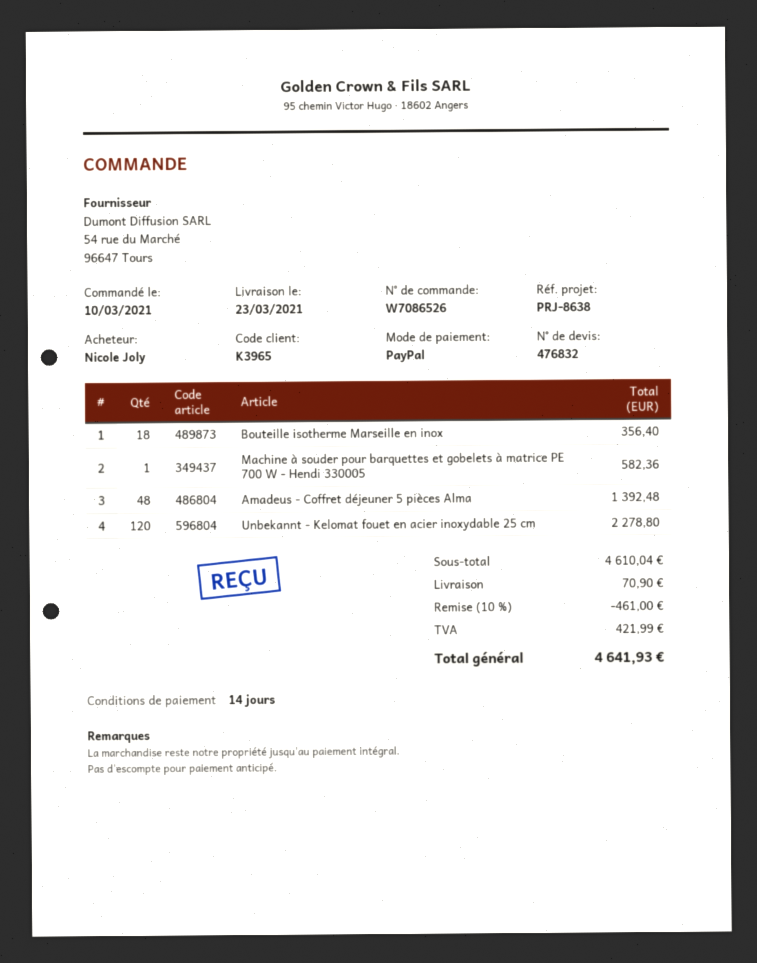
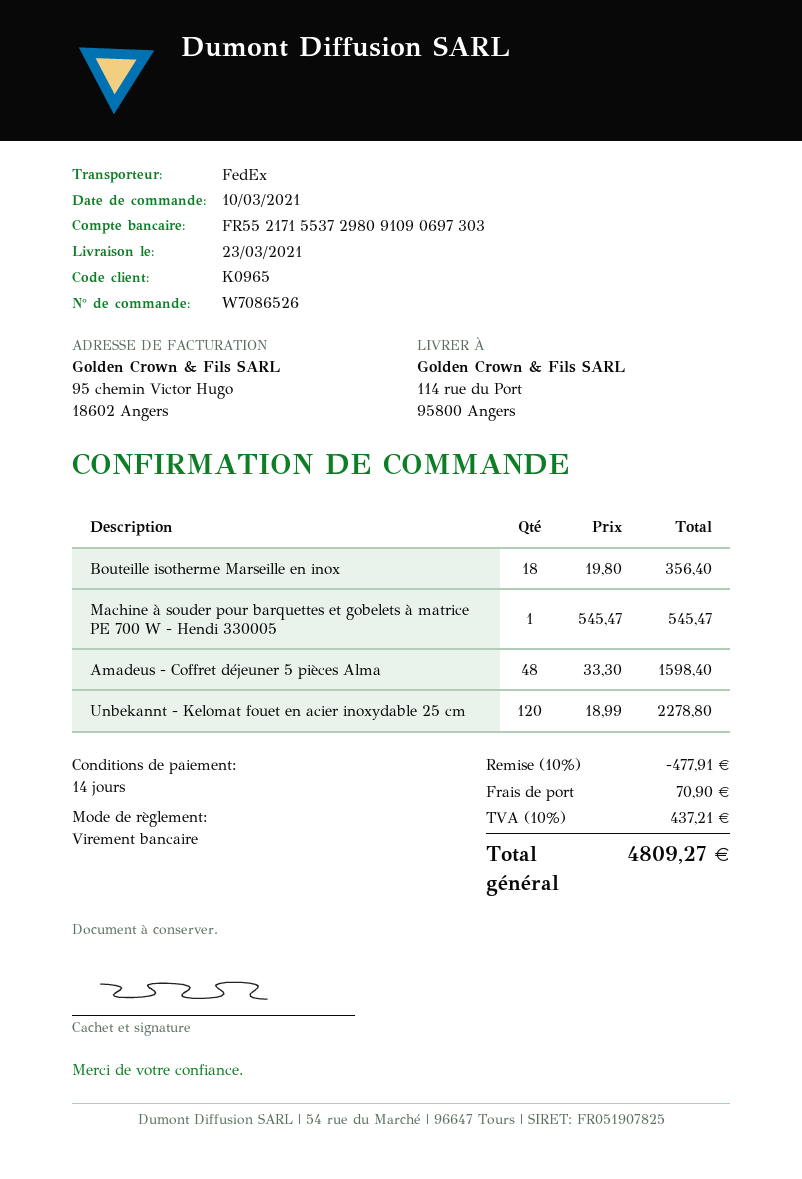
customer number: K3965 -> K0965
payment method: PayPal -> bank transfer
Machine à souder pour barquettes et gobelets à matrice PE 700 W - Hendi 330005: 1 for 582.36 -> 1 for 545.47
Amadeus - Coffret déjeuner 5 pièces Alma: 48 for 1392.48 -> 48 for 1598.40
discount: 10% = 461.00 -> 10% = 477.91
tax: 421.99 -> 437.21
total: 4641.93 -> 4809.27

